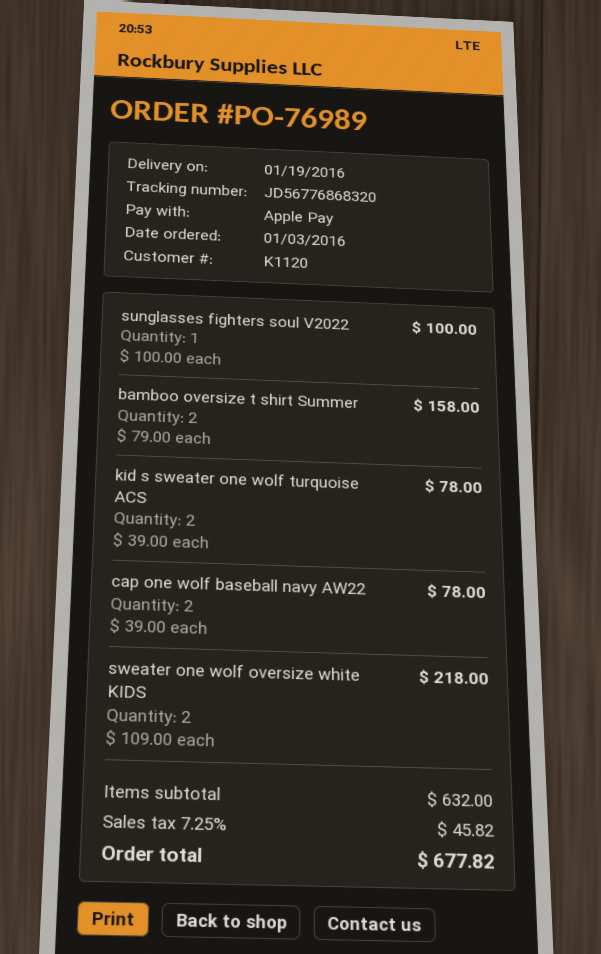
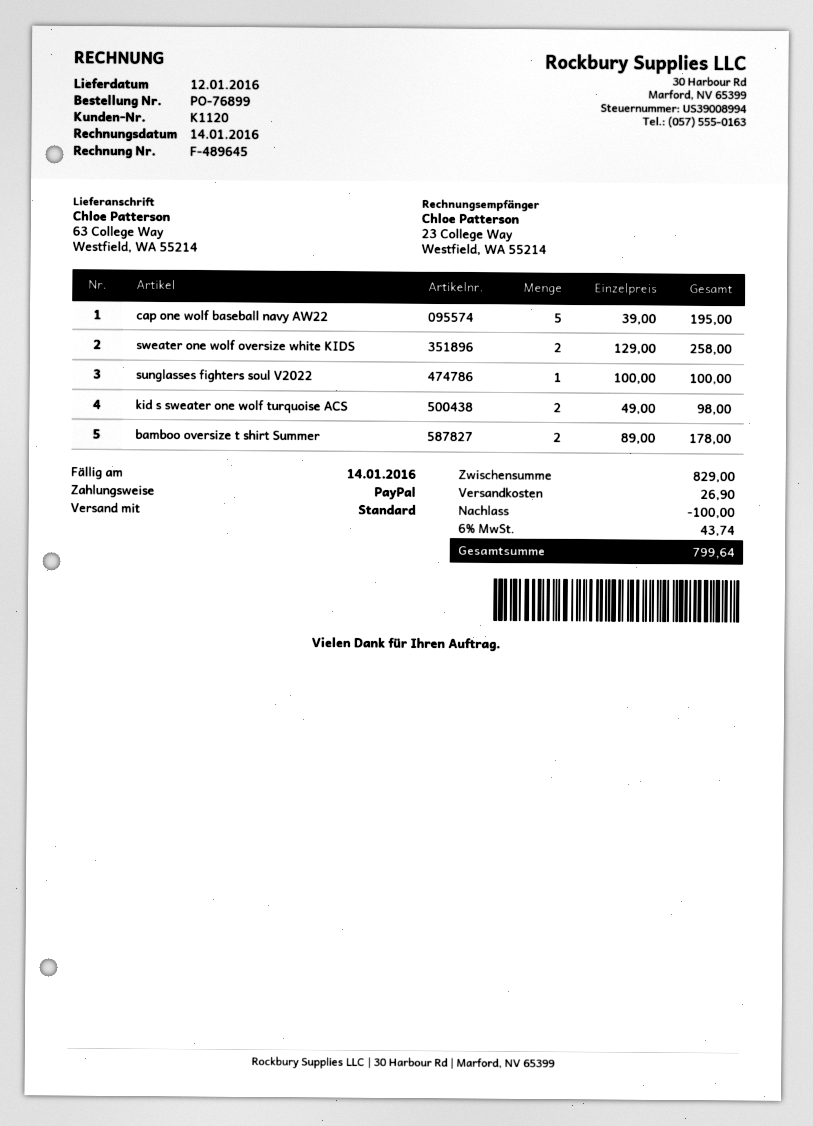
order number: PO-76989 -> PO-76899
delivery date: 2016-01-19 -> 2016-01-12
payment method: Apple Pay -> PayPal
bamboo oversize t shirt Summer: 2 x 79.00 = 158.00 -> 2 x 89.00 = 178.00
kid s sweater one wolf turquoise ACS: 2 x 39.00 = 78.00 -> 2 x 49.00 = 98.00
cap one wolf baseball navy AW22: 2 x 39.00 = 78.00 -> 5 x 39.00 = 195.00
sweater one wolf oversize white KIDS: 2 x 109.00 = 218.00 -> 2 x 129.00 = 258.00
subtotal: 632.00 -> 829.00
discount: none -> 100.00
shipping: none -> 26.90
tax: 7.25% = 45.82 -> 6% = 43.74
total: 677.82 -> 799.64

